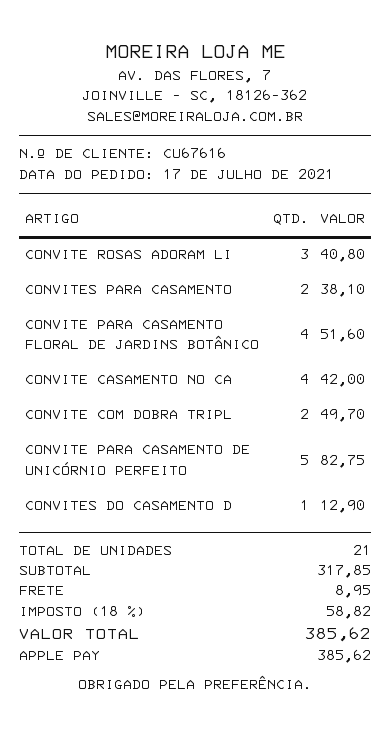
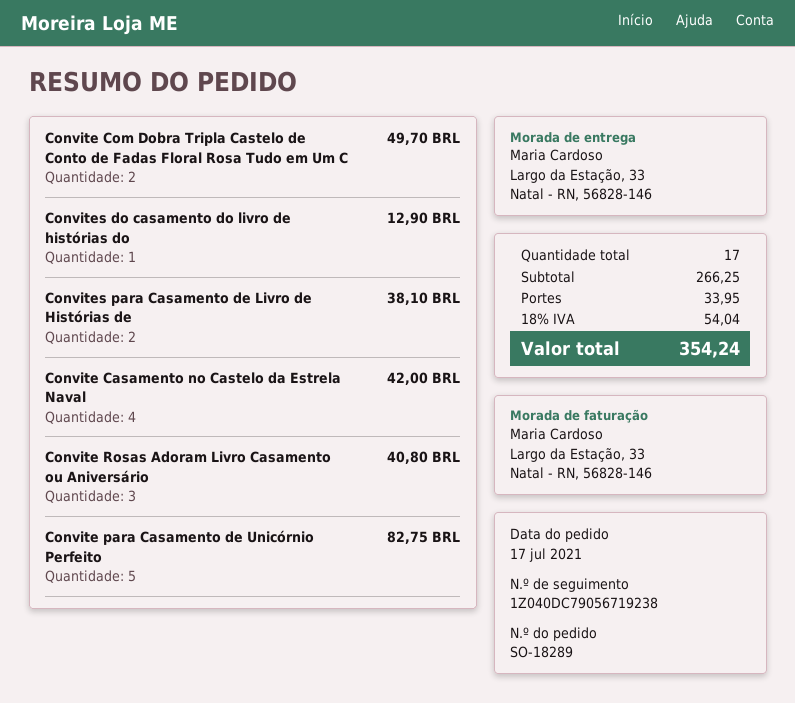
CONVITE PARA CASAMENTO FLORAL DE JARDINS BOTÂNICO: 4 for 51.60 -> none
total quantity: 21 -> 17
subtotal: 317.85 -> 266.25
shipping: 8.95 -> 33.95
tax: 18% = 58.82 -> 18% = 54.04
total: 385.62 -> 354.24

